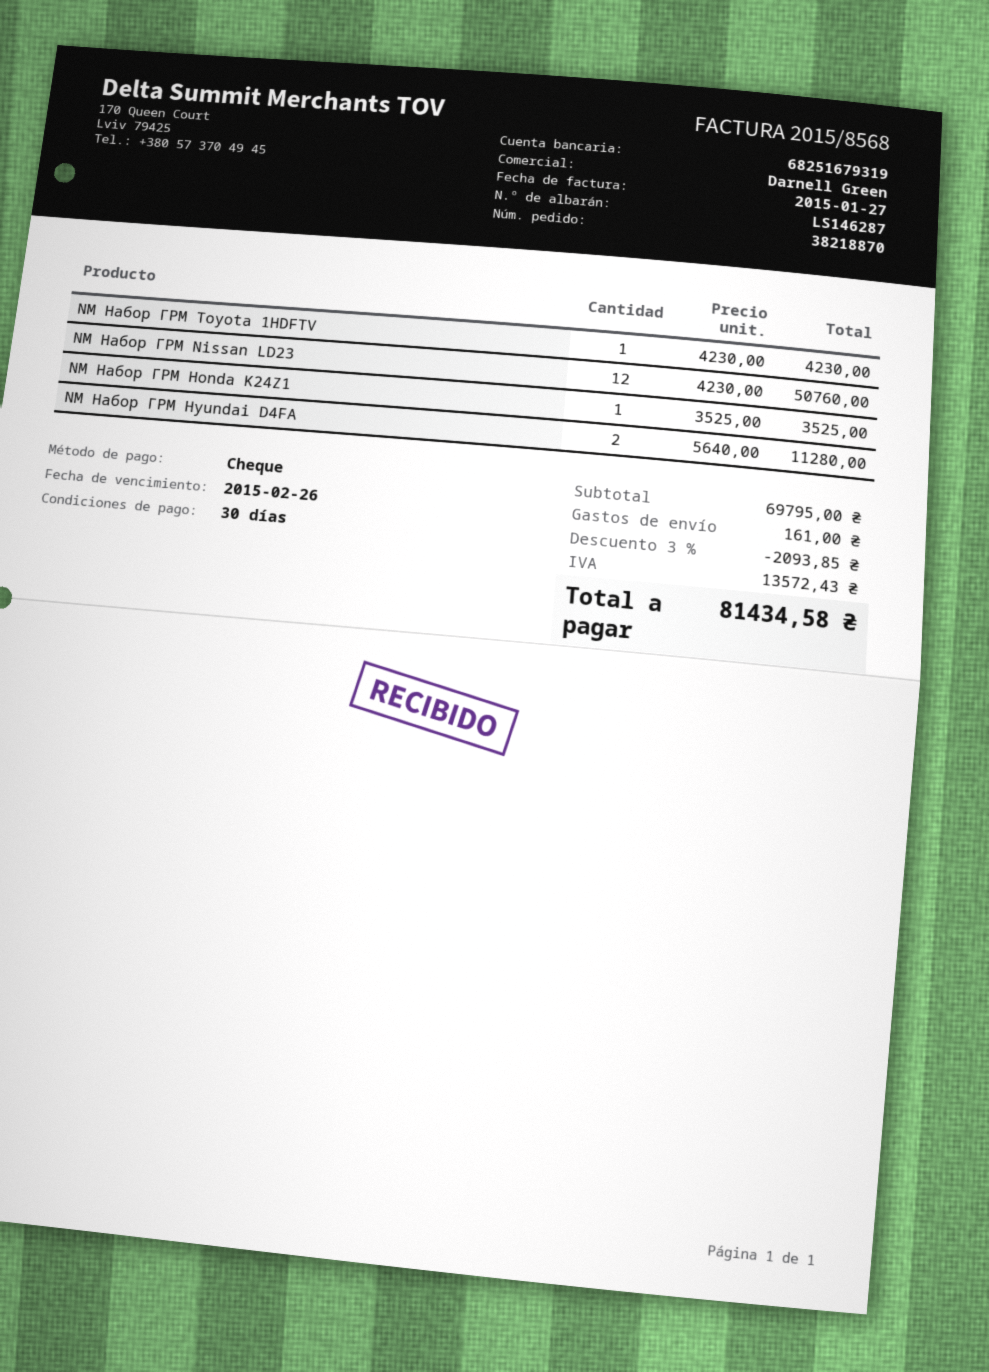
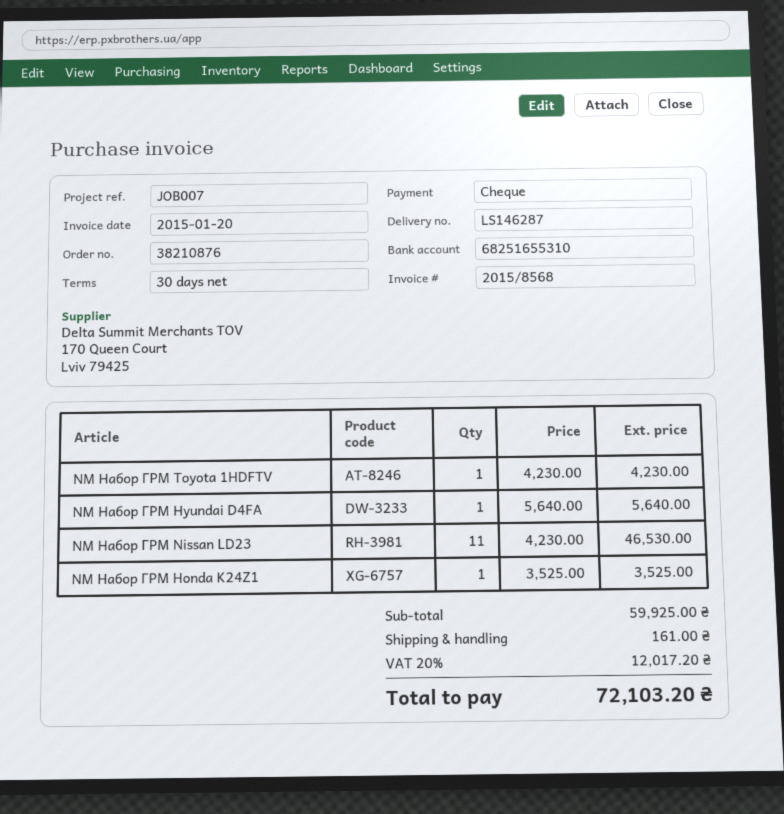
order number: 38218870 -> 38210876
invoice date: 2015-01-27 -> 2015-01-20
bank account: 68251679319 -> 68251655310
NM Набор ГРМ Nissan LD23: 12 x 4230.00 = 50760.00 -> 11 x 4230.00 = 46530.00
NM Набор ГРМ Hyundai D4FA: 2 x 5640.00 = 11280.00 -> 1 x 5640.00 = 5640.00
subtotal: 69795.00 -> 59925.00
discount: 3% = 2093.85 -> none
tax: 13572.43 -> 12017.20
total: 81434.58 -> 72103.20

